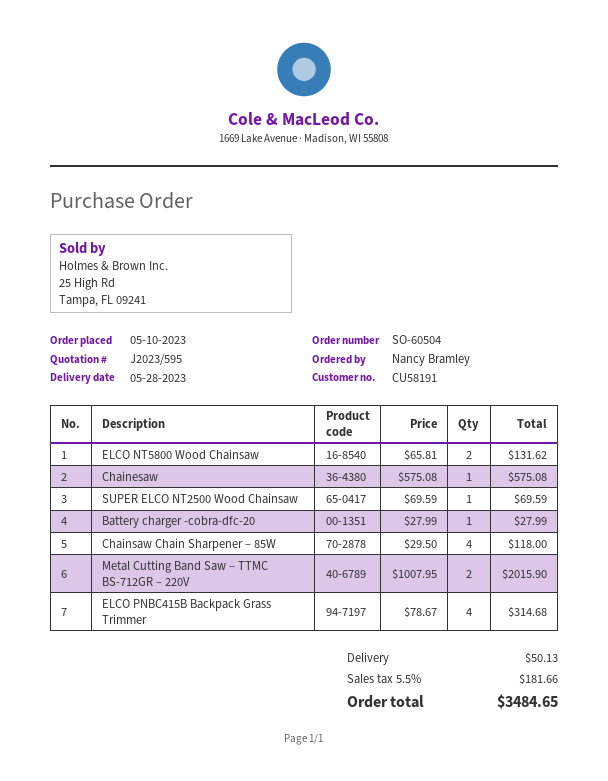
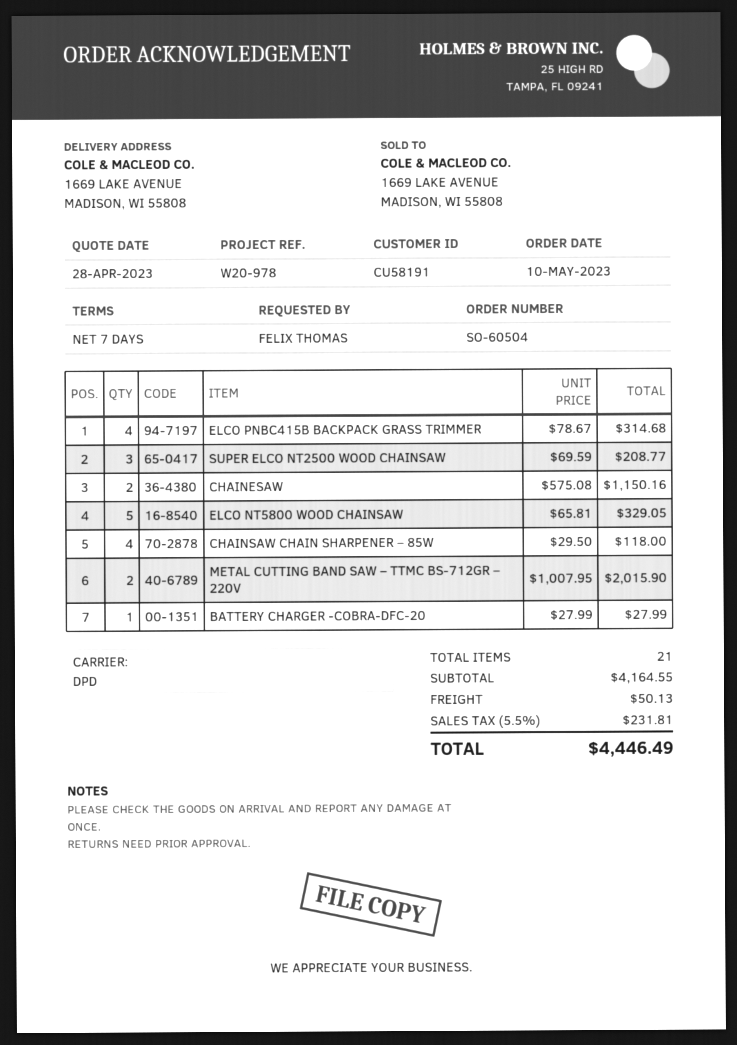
ordered by: Nancy Bramley -> FELIX THOMAS
ELCO NT5800 Wood Chainsaw: 2 x 65.81 = 131.62 -> 5 x 65.81 = 329.05
Chainesaw: 1 x 575.08 = 575.08 -> 2 x 575.08 = 1150.16
SUPER ELCO NT2500 Wood Chainsaw: 1 x 69.59 = 69.59 -> 3 x 69.59 = 208.77
tax: 5.5% = 181.66 -> 5.5% = 231.81
total: 3484.65 -> 4446.49

